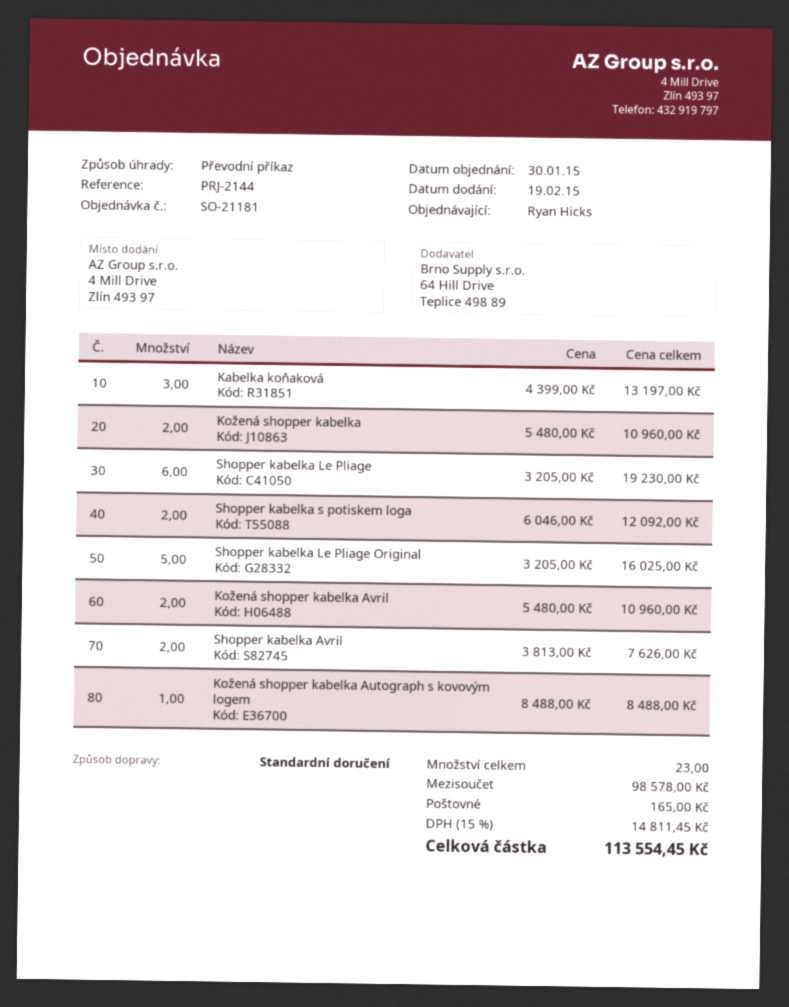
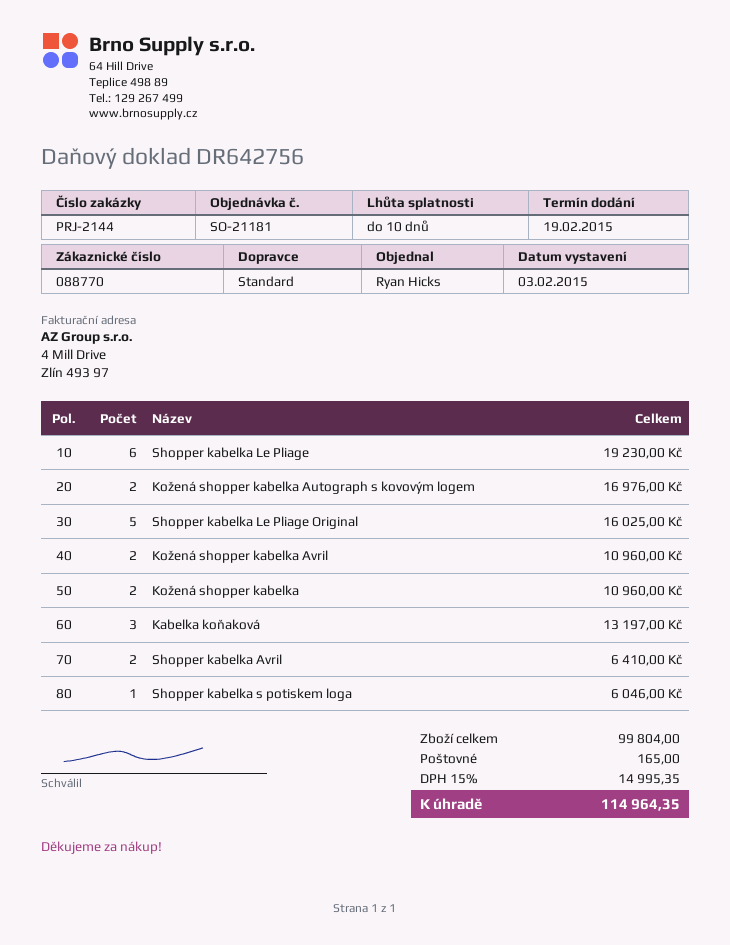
Shopper kabelka s potiskem loga: 2 for 12092.00 -> 1 for 6046.00
Shopper kabelka Avril: 2 for 7626.00 -> 2 for 6410.00
Kožená shopper kabelka Autograph s kovovým logem: 1 for 8488.00 -> 2 for 16976.00
subtotal: 98578.00 -> 99804.00
tax: 15% = 14811.45 -> 15% = 14995.35
total: 113554.45 -> 114964.35

